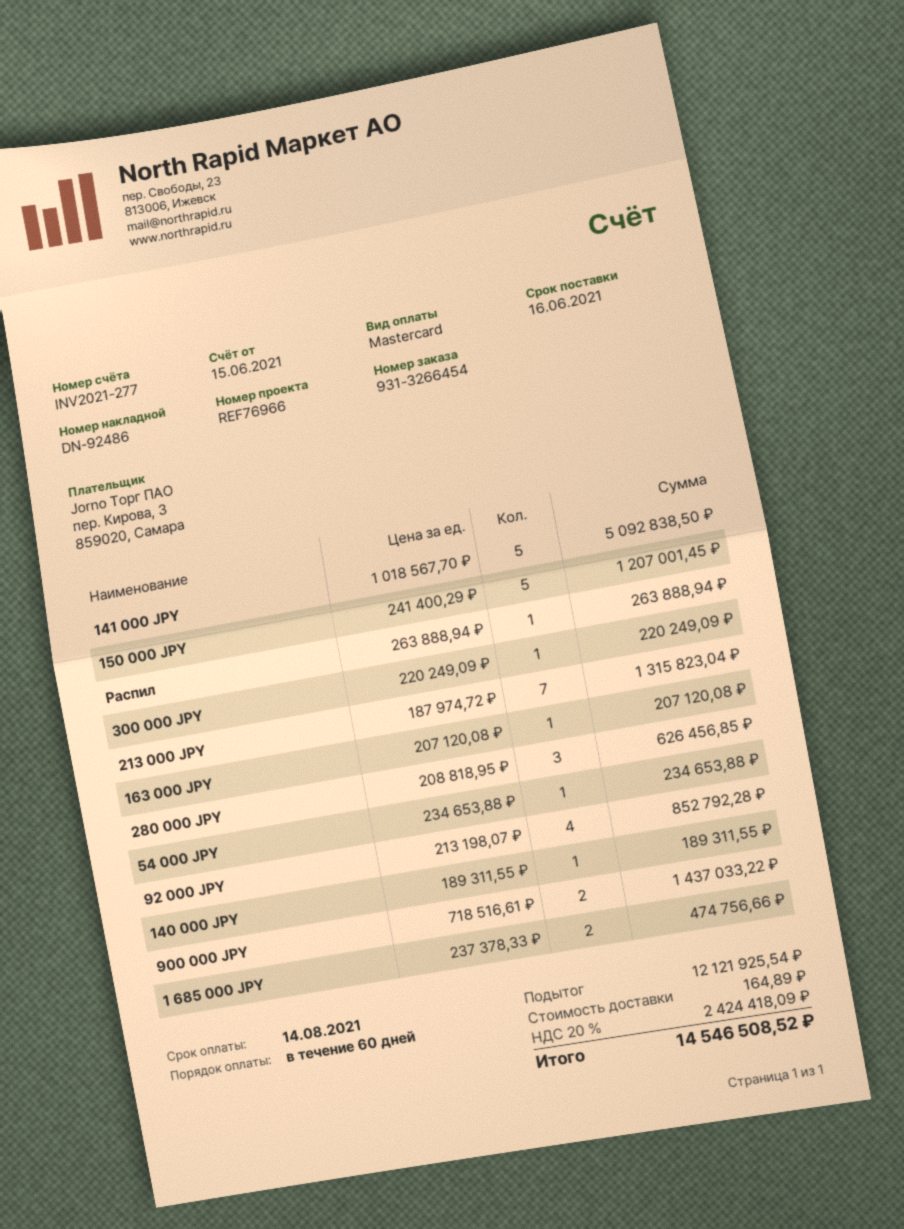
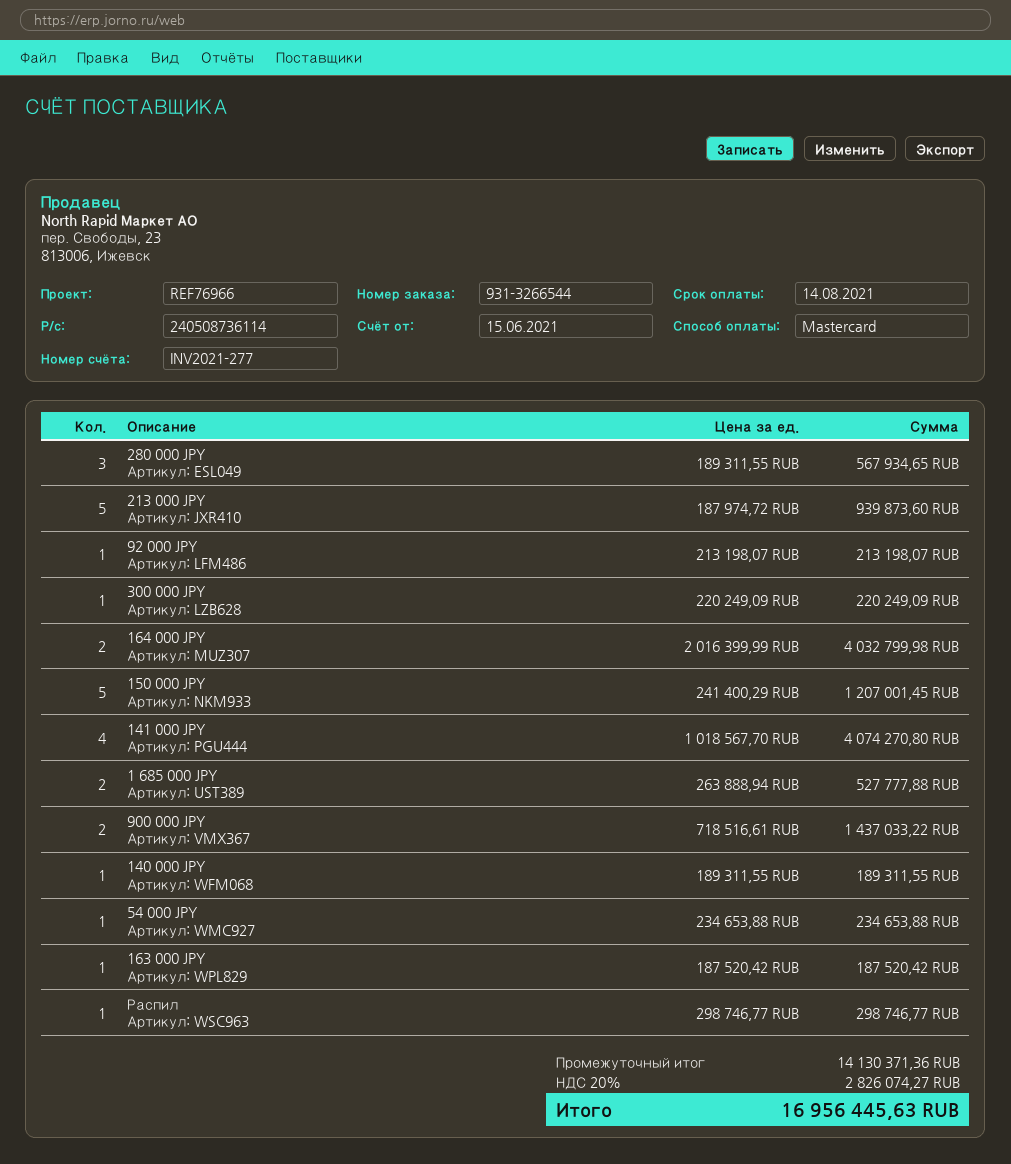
order number: 931-3266454 -> 931-3266544
141 000 JPY: 5 x 1018567.70 = 5092838.50 -> 4 x 1018567.70 = 4074270.80
Распил: 1 x 263888.94 = 263888.94 -> 1 x 298746.77 = 298746.77
213 000 JPY: 7 x 187974.72 = 1315823.04 -> 5 x 187974.72 = 939873.60
163 000 JPY: 1 x 207120.08 = 207120.08 -> 1 x 187520.42 = 187520.42
280 000 JPY: 3 x 208818.95 = 626456.85 -> 3 x 189311.55 = 567934.65
92 000 JPY: 4 x 213198.07 = 852792.28 -> 1 x 213198.07 = 213198.07
1 685 000 JPY: 2 x 237378.33 = 474756.66 -> 2 x 263888.94 = 527777.88
164 000 JPY: none -> 2 x 2016399.99 = 4032799.98
subtotal: 12121925.54 -> 14130371.36
shipping: 164.89 -> none
tax: 20% = 2424418.09 -> 20% = 2826074.27
total: 14546508.52 -> 16956445.63

